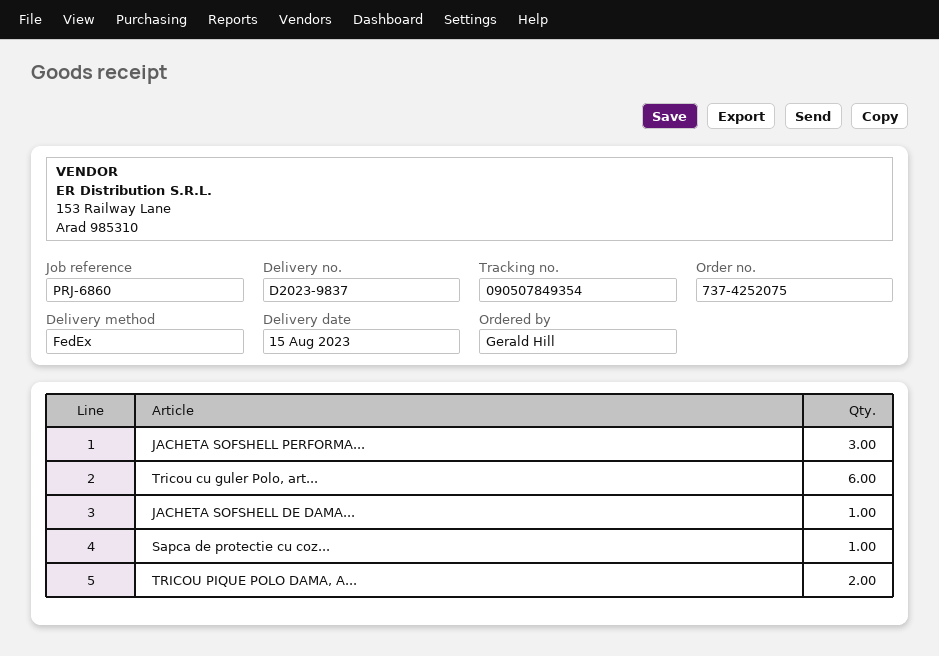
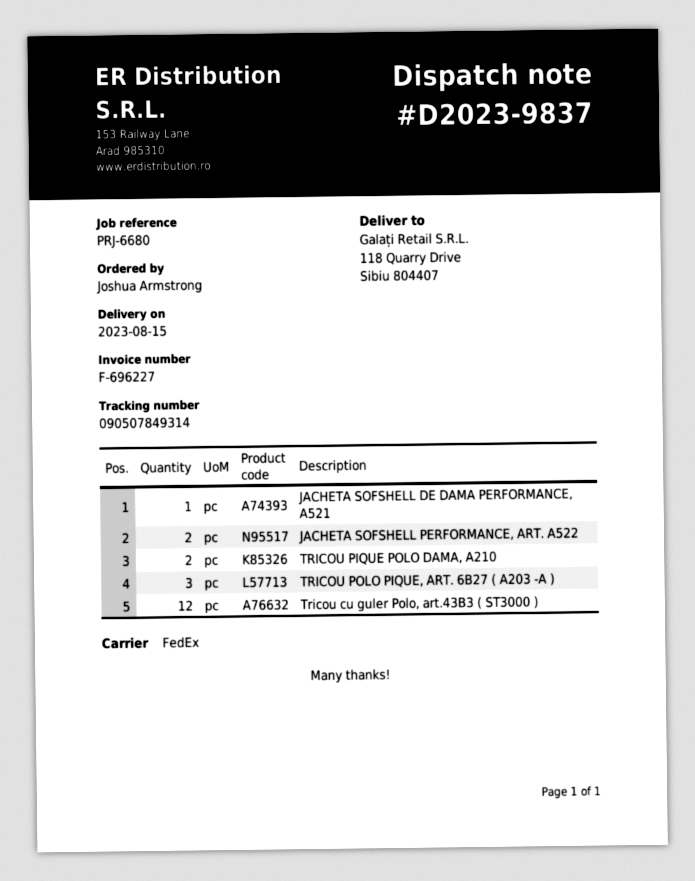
reference: PRJ-6860 -> PRJ-6680
ordered by: Gerald Hill -> Joshua Armstrong
tracking number: 090507849354 -> 090507849314
JACHETA SOFSHELL PERFORMA...: 3 -> 2
Tricou cu guler Polo, art...: 6 -> 12
Sapca de protectie cu coz...: 1 -> none
TRICOU POLO PIQUE, ART. 6B27 ( A203 -A ): none -> 3

